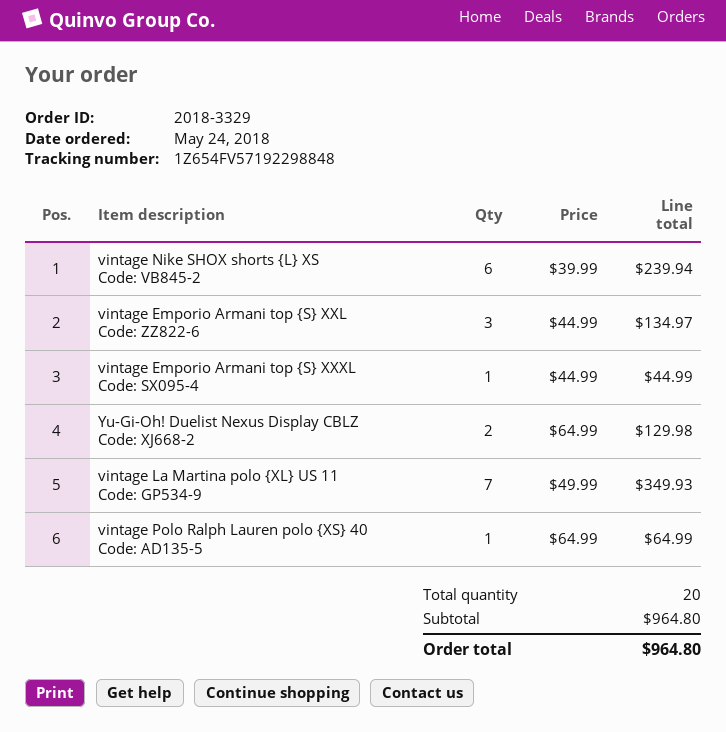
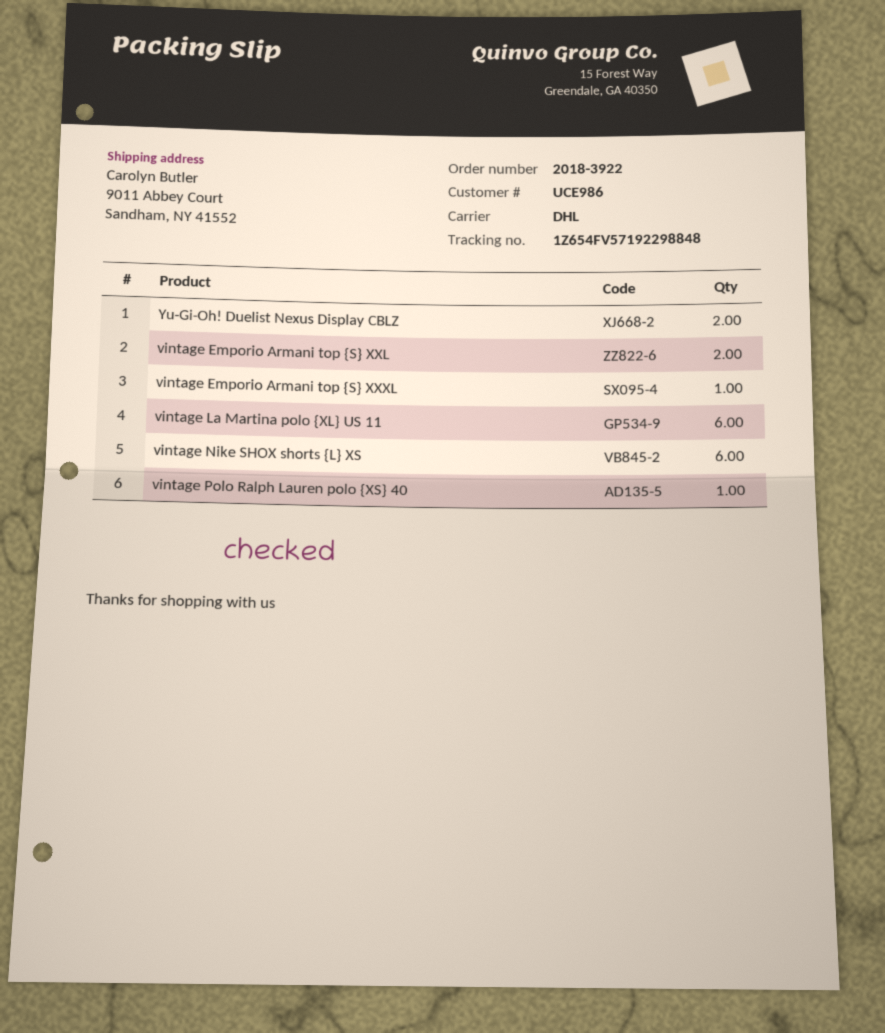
order number: 2018-3329 -> 2018-3922
vintage Emporio Armani top {S} XXL: 3 -> 2
vintage La Martina polo {XL} US 11: 7 -> 6

